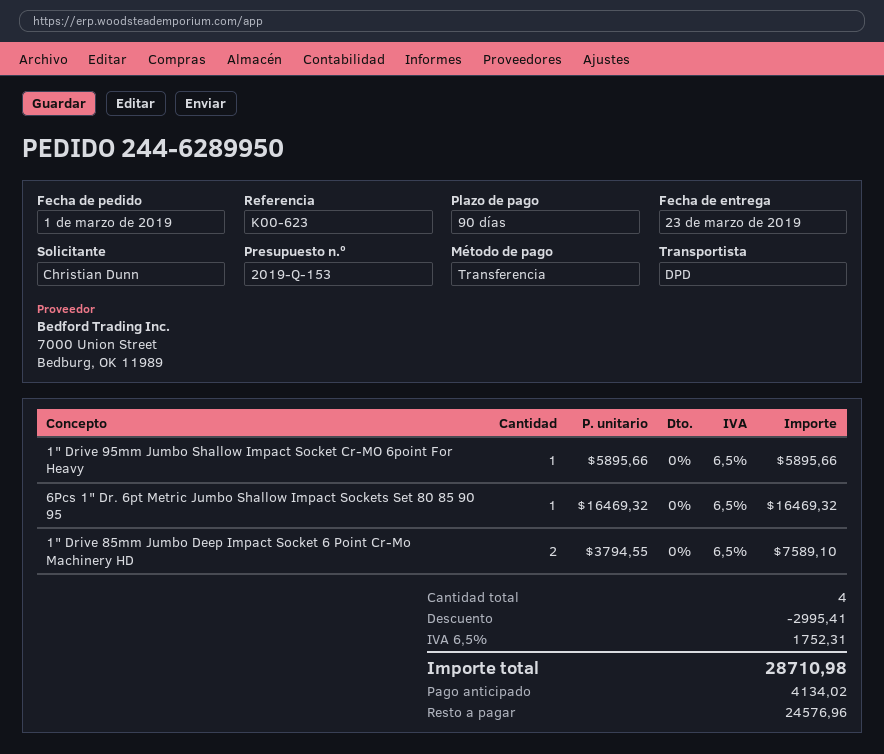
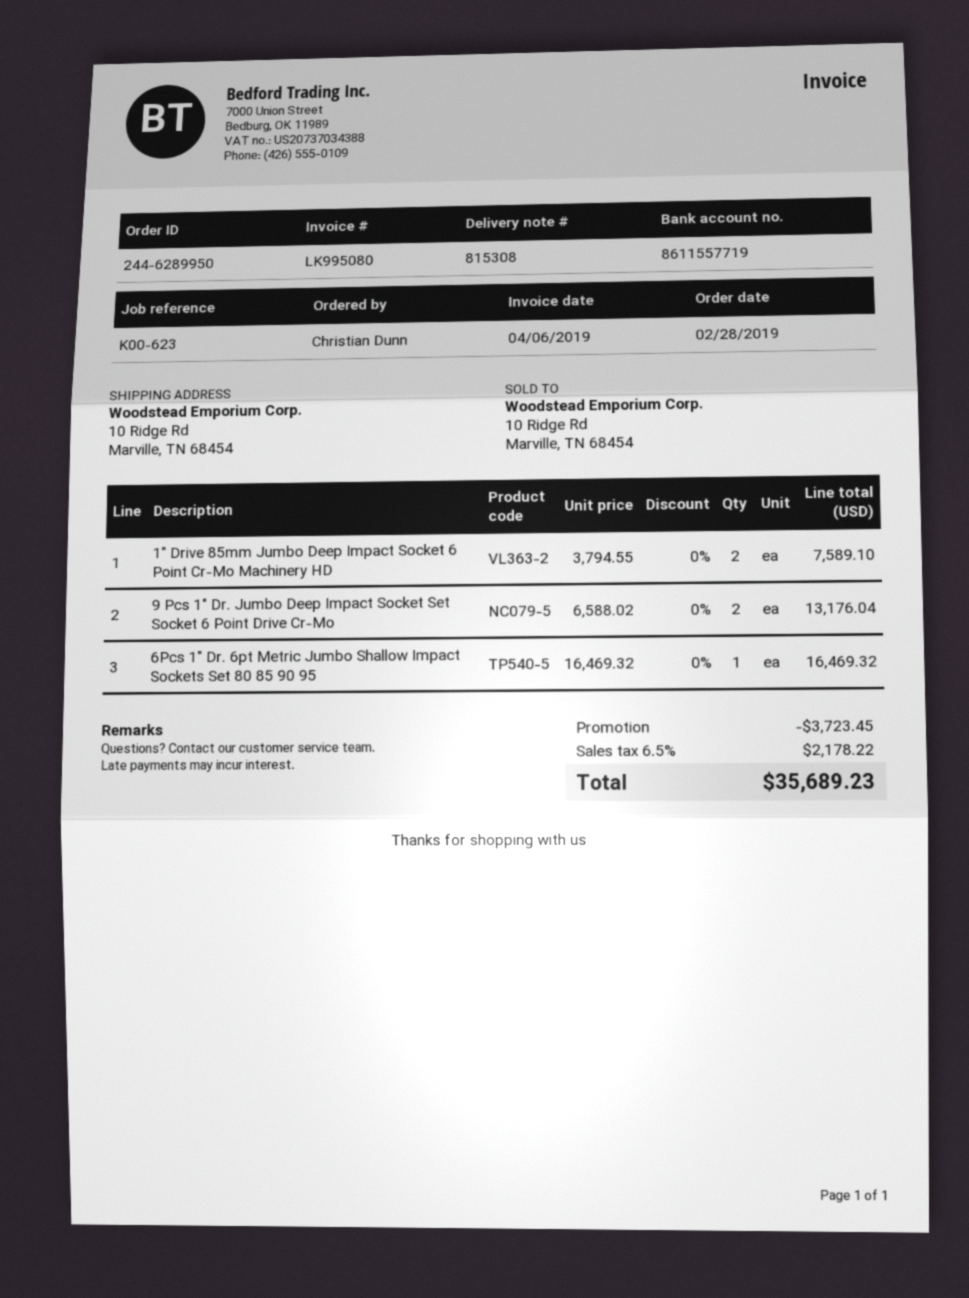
order date: 2019-03-01 -> 2019-02-28
1" Drive 95mm Jumbo Shallow Impact Socket Cr-MO 6point For Heavy: 1 x 5895.66 = 5895.66 -> none
9 Pcs 1" Dr. Jumbo Deep Impact Socket Set Socket 6 Point Drive Cr-Mo: none -> 2 x 6588.02 = 13176.04
discount: 2995.41 -> 3723.45
tax: 6.5% = 1752.31 -> 6.5% = 2178.22
total: 28710.98 -> 35689.23

